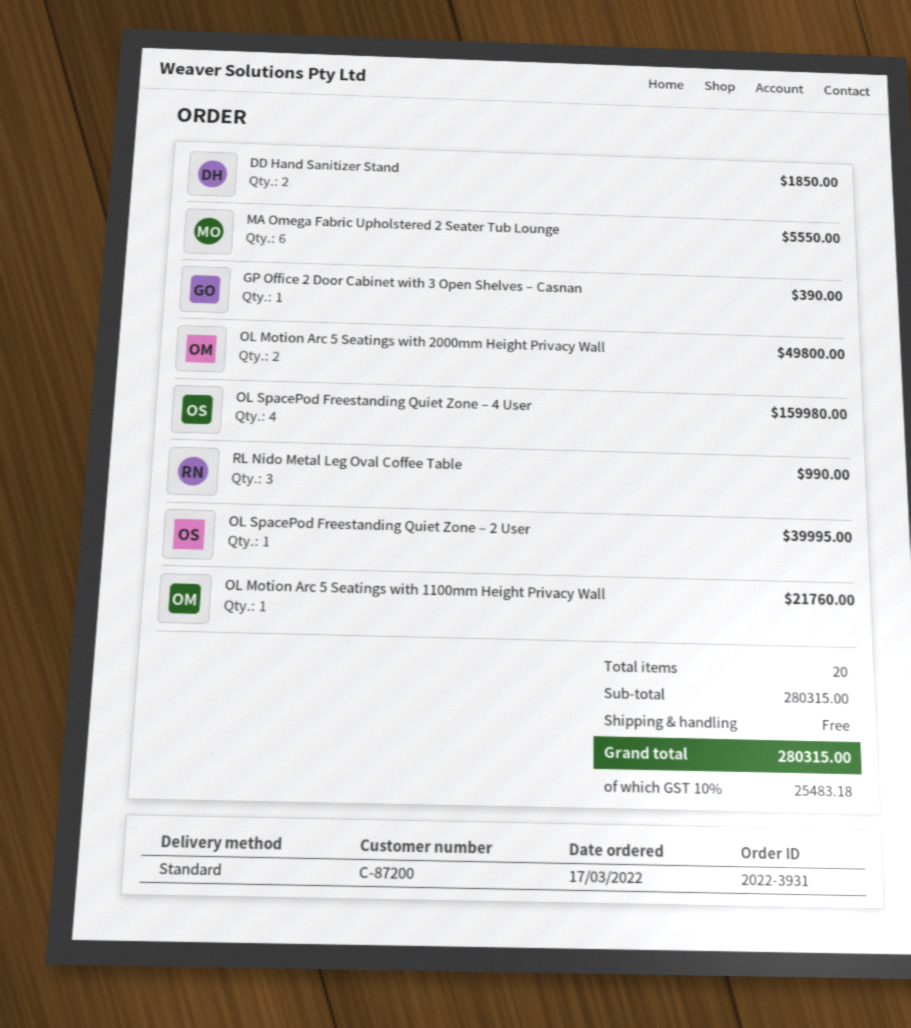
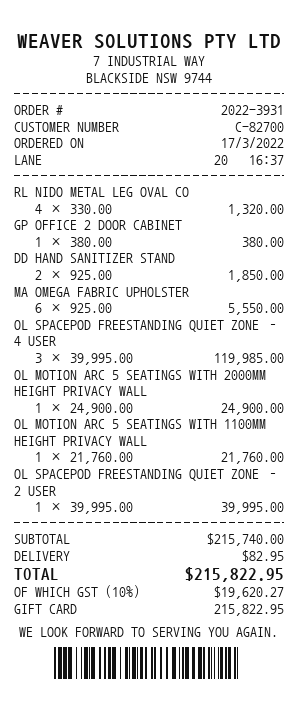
customer number: C-87200 -> C-82700
GP Office 2 Door Cabinet with 3 Open Shelves – Casnan: 1 for 390.00 -> 1 for 380.00
OL Motion Arc 5 Seatings with 2000mm Height Privacy Wall: 2 for 49800.00 -> 1 for 24900.00
OL SpacePod Freestanding Quiet Zone – 4 User: 4 for 159980.00 -> 3 for 119985.00
RL Nido Metal Leg Oval Coffee Table: 3 for 990.00 -> 4 for 1320.00
subtotal: 280315.00 -> 215740.00
shipping: 0.00 -> 82.95
tax: 10% = 25483.18 -> 10% = 19620.27
total: 280315.00 -> 215822.95

